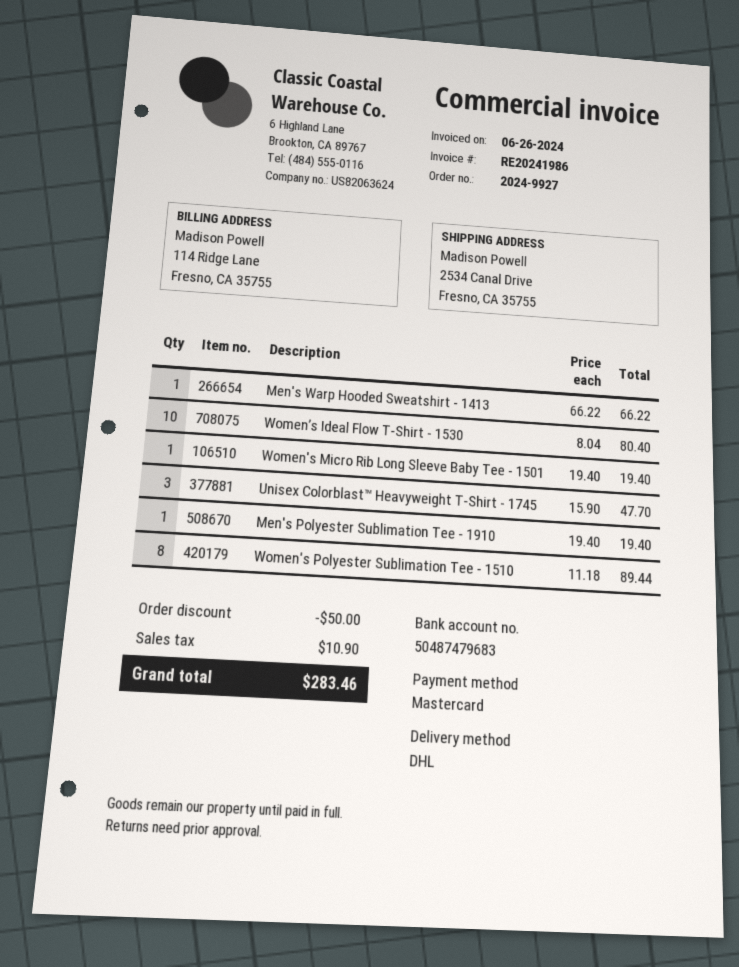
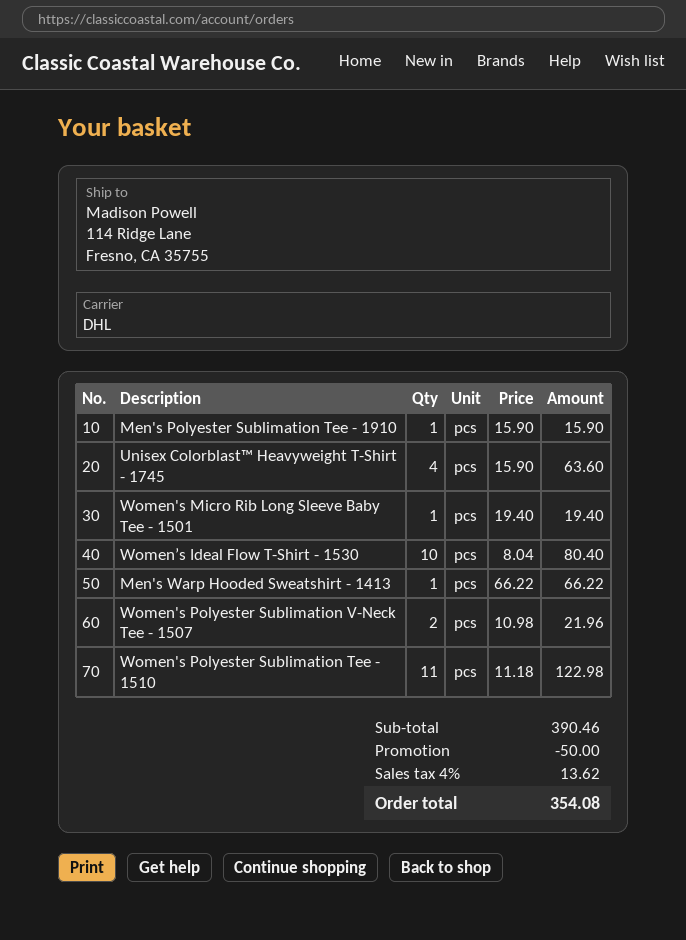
ship to: 2534 Canal Drive, Fresno, CA 35755 -> 114 Ridge Lane, Fresno, CA 35755
Unisex Colorblast™ Heavyweight T-Shirt - 1745: 3 x 15.90 = 47.70 -> 4 x 15.90 = 63.60
Men's Polyester Sublimation Tee - 1910: 1 x 19.40 = 19.40 -> 1 x 15.90 = 15.90
Women's Polyester Sublimation Tee - 1510: 8 x 11.18 = 89.44 -> 11 x 11.18 = 122.98
Women's Polyester Sublimation V-Neck Tee - 1507: none -> 2 x 10.98 = 21.96
tax: 10.90 -> 13.62
total: 283.46 -> 354.08

